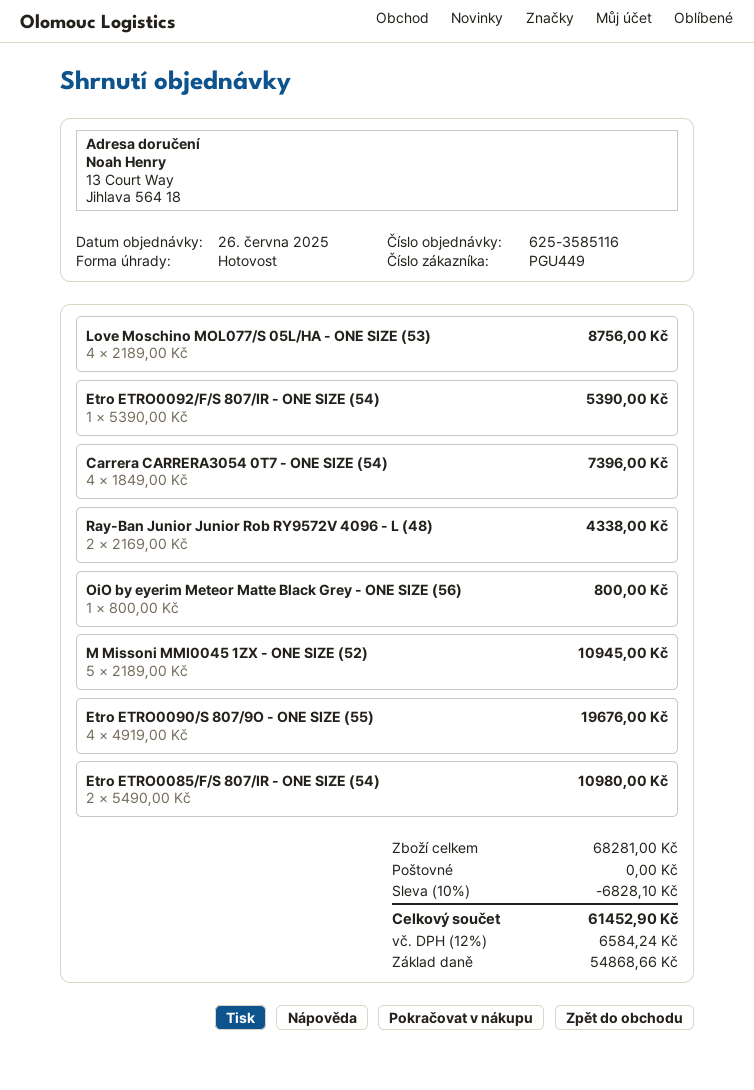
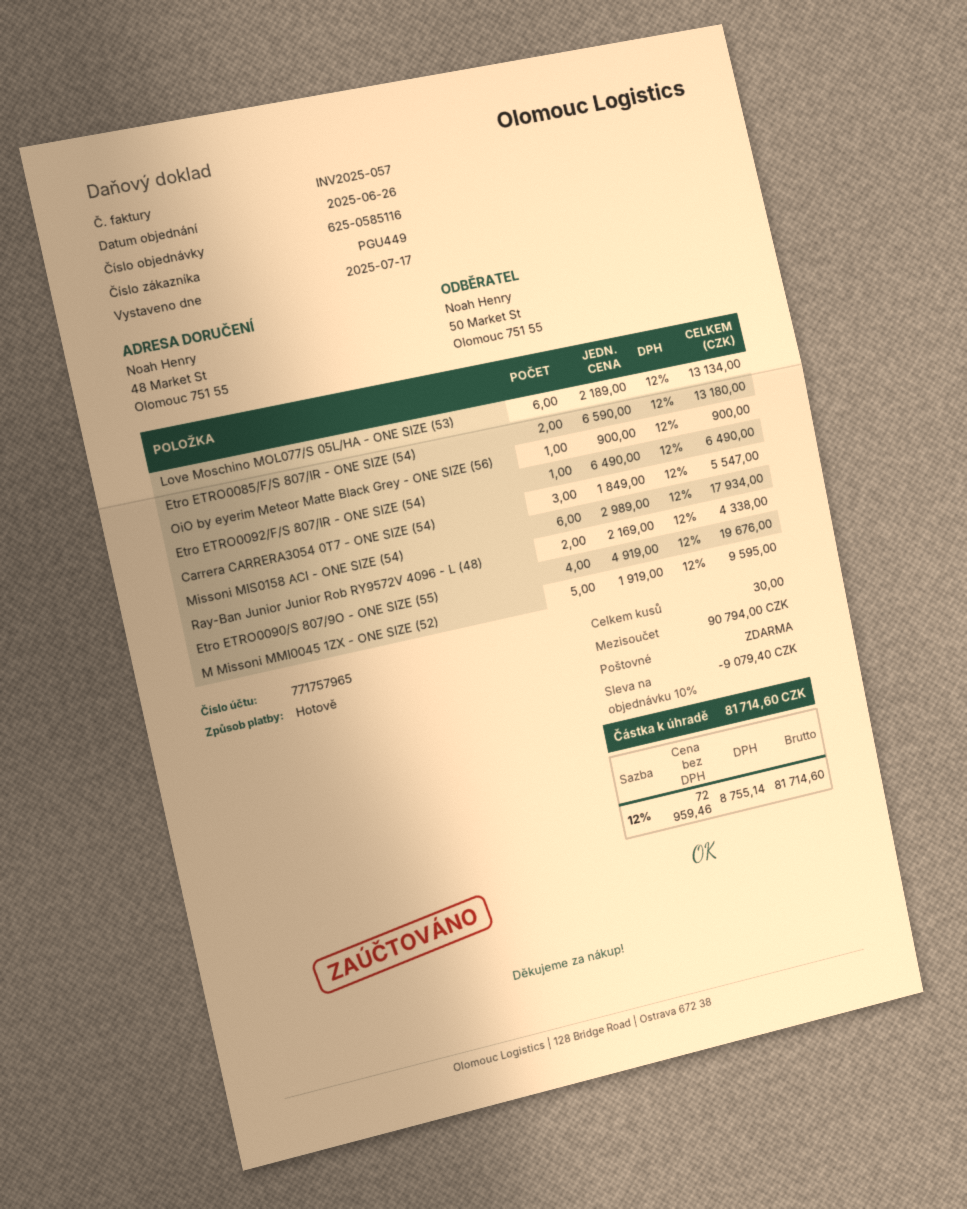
order number: 625-3585116 -> 625-0585116
ship to: 13 Court Way, Jihlava 564 18 -> 48 Market St, Olomouc 751 55
Love Moschino MOL077/S 05L/HA - ONE SIZE (53): 4 x 2189.00 = 8756.00 -> 6 x 2189.00 = 13134.00
Etro ETRO0092/F/S 807/IR - ONE SIZE (54): 1 x 5390.00 = 5390.00 -> 1 x 6490.00 = 6490.00
Carrera CARRERA3054 0T7 - ONE SIZE (54): 4 x 1849.00 = 7396.00 -> 3 x 1849.00 = 5547.00
OiO by eyerim Meteor Matte Black Grey - ONE SIZE (56): 1 x 800.00 = 800.00 -> 1 x 900.00 = 900.00
M Missoni MMI0045 1ZX - ONE SIZE (52): 5 x 2189.00 = 10945.00 -> 5 x 1919.00 = 9595.00
Etro ETRO0085/F/S 807/IR - ONE SIZE (54): 2 x 5490.00 = 10980.00 -> 2 x 6590.00 = 13180.00
Missoni MIS0158 ACI - ONE SIZE (54): none -> 6 x 2989.00 = 17934.00
subtotal: 68281.00 -> 90794.00
discount: 10% = 6828.10 -> 10% = 9079.40
net: 54868.66 -> 72959.46
tax: 12% = 6584.24 -> 12% = 8755.14
total: 61452.90 -> 81714.60

